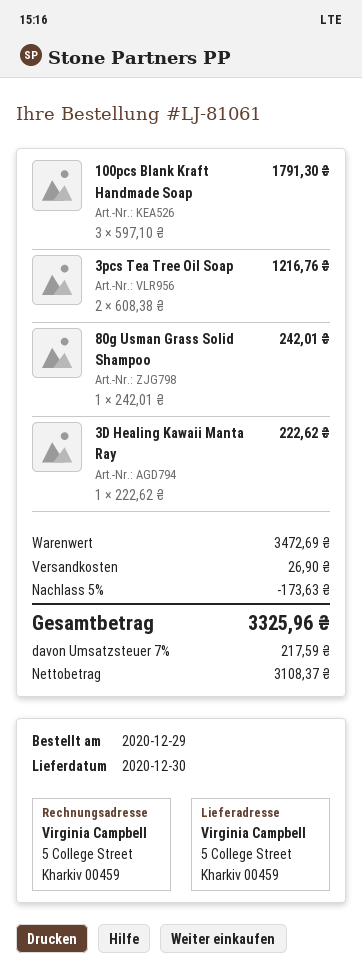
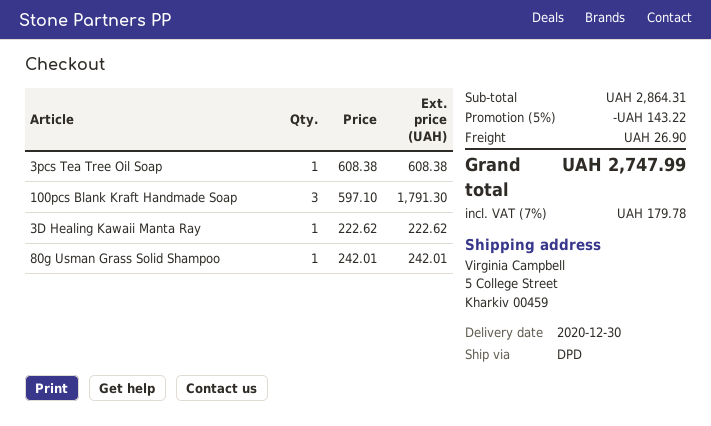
3pcs Tea Tree Oil Soap: 2 x 608.38 = 1216.76 -> 1 x 608.38 = 608.38
subtotal: 3472.69 -> 2864.31
discount: 5% = 173.63 -> 5% = 143.22
tax: 7% = 217.59 -> 7% = 179.78
total: 3325.96 -> 2747.99

